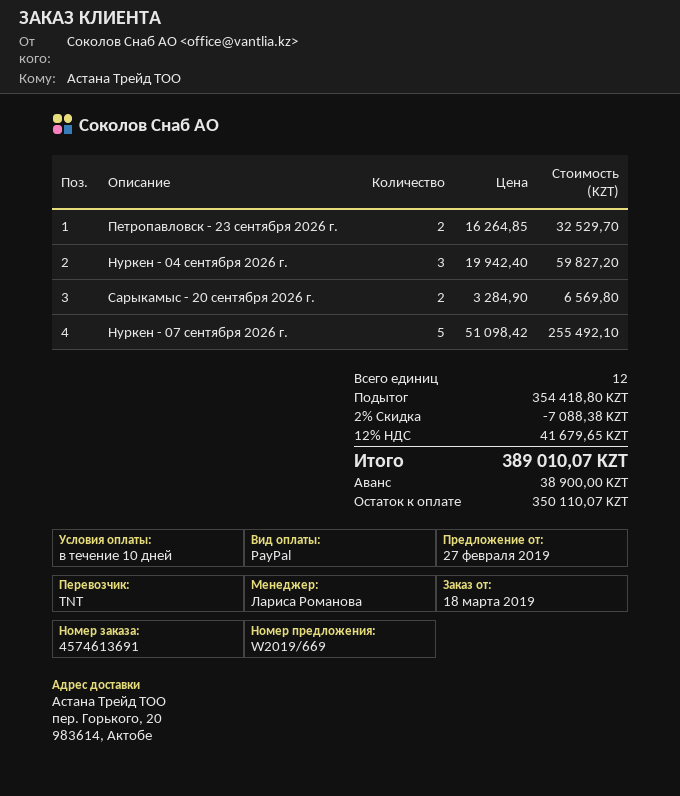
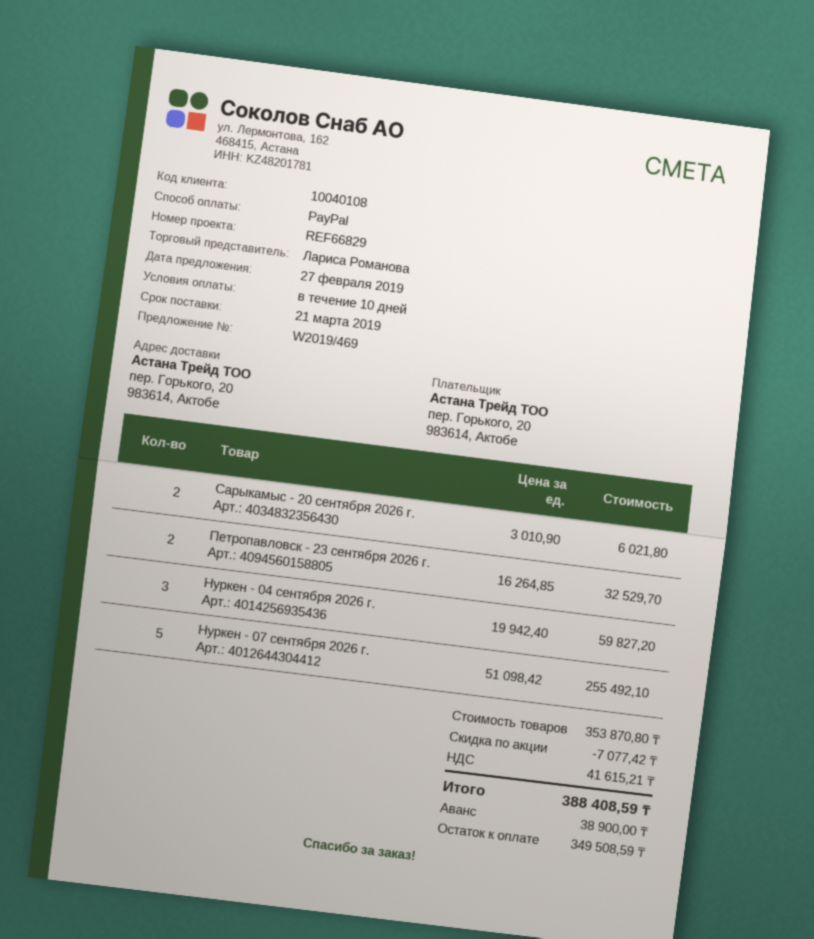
quote number: W2019/669 -> W2019/469
Сарыкамыс - 20 сентября 2026 г.: 2 x 3284.90 = 6569.80 -> 2 x 3010.90 = 6021.80
subtotal: 354418.80 -> 353870.80
discount: 7088.38 -> 7077.42
tax: 41679.65 -> 41615.21
total: 389010.07 -> 388408.59
balance: 350110.07 -> 349508.59

